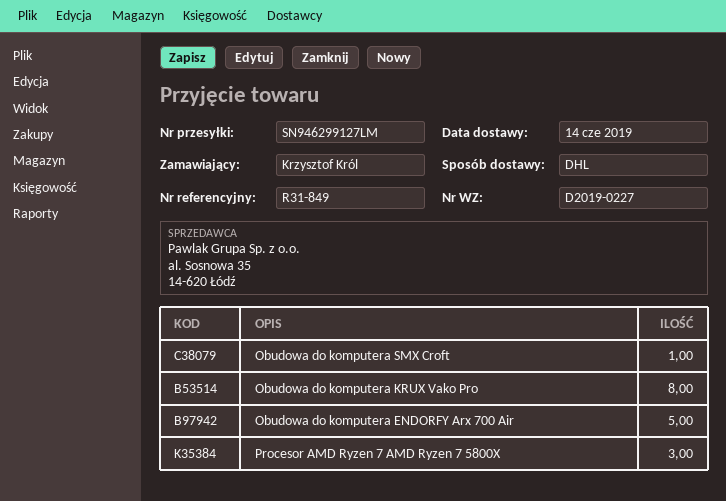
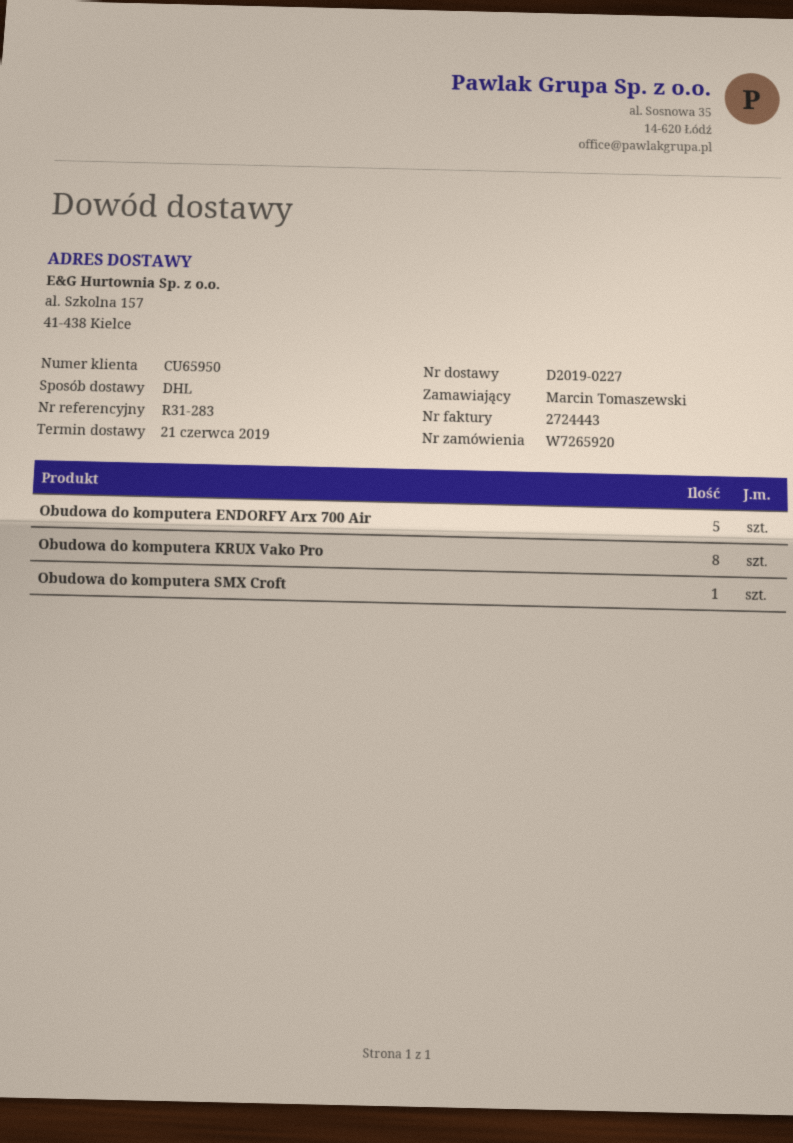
delivery date: 2019-06-14 -> 2019-06-21
reference: R31-849 -> R31-283
ordered by: Krzysztof Król -> Marcin Tomaszewski
Procesor AMD Ryzen 7 AMD Ryzen 7 5800X: 3 -> none

